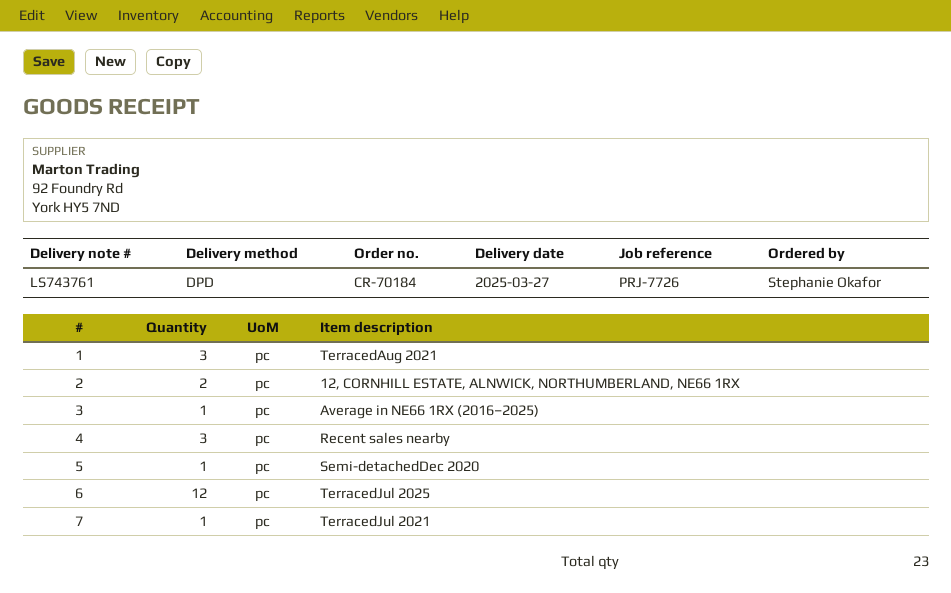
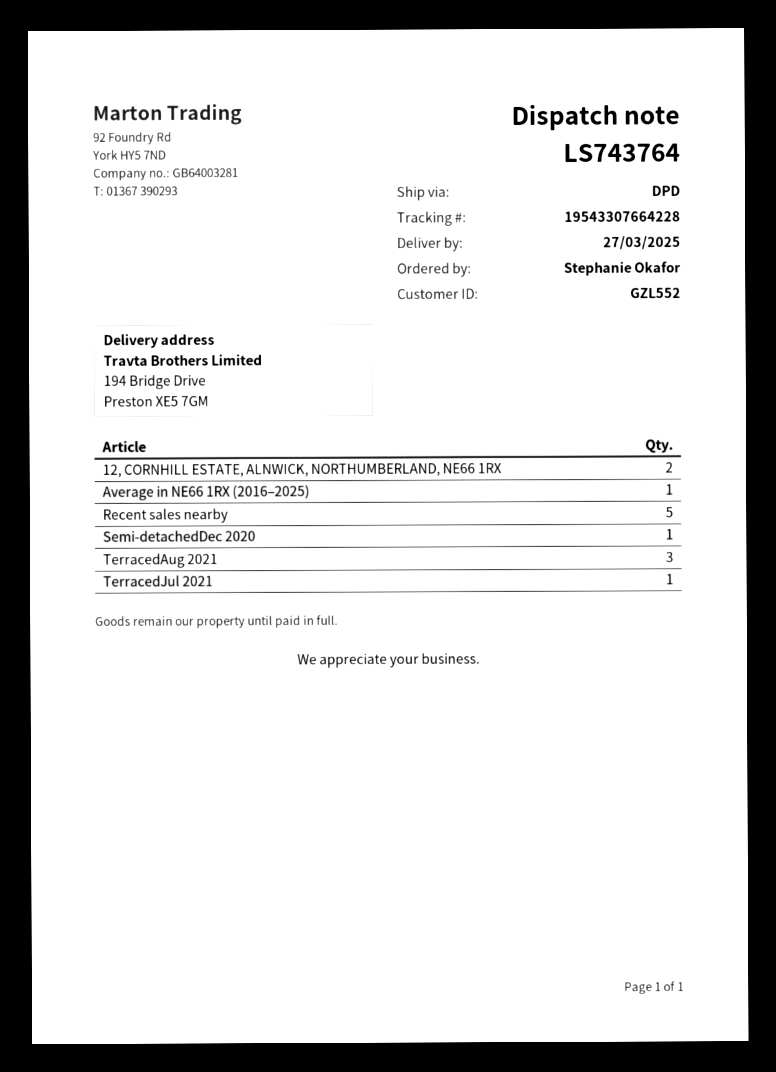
delivery note number: LS743761 -> LS743764
Recent sales nearby: 3 -> 5
TerracedJul 2025: 12 -> none

